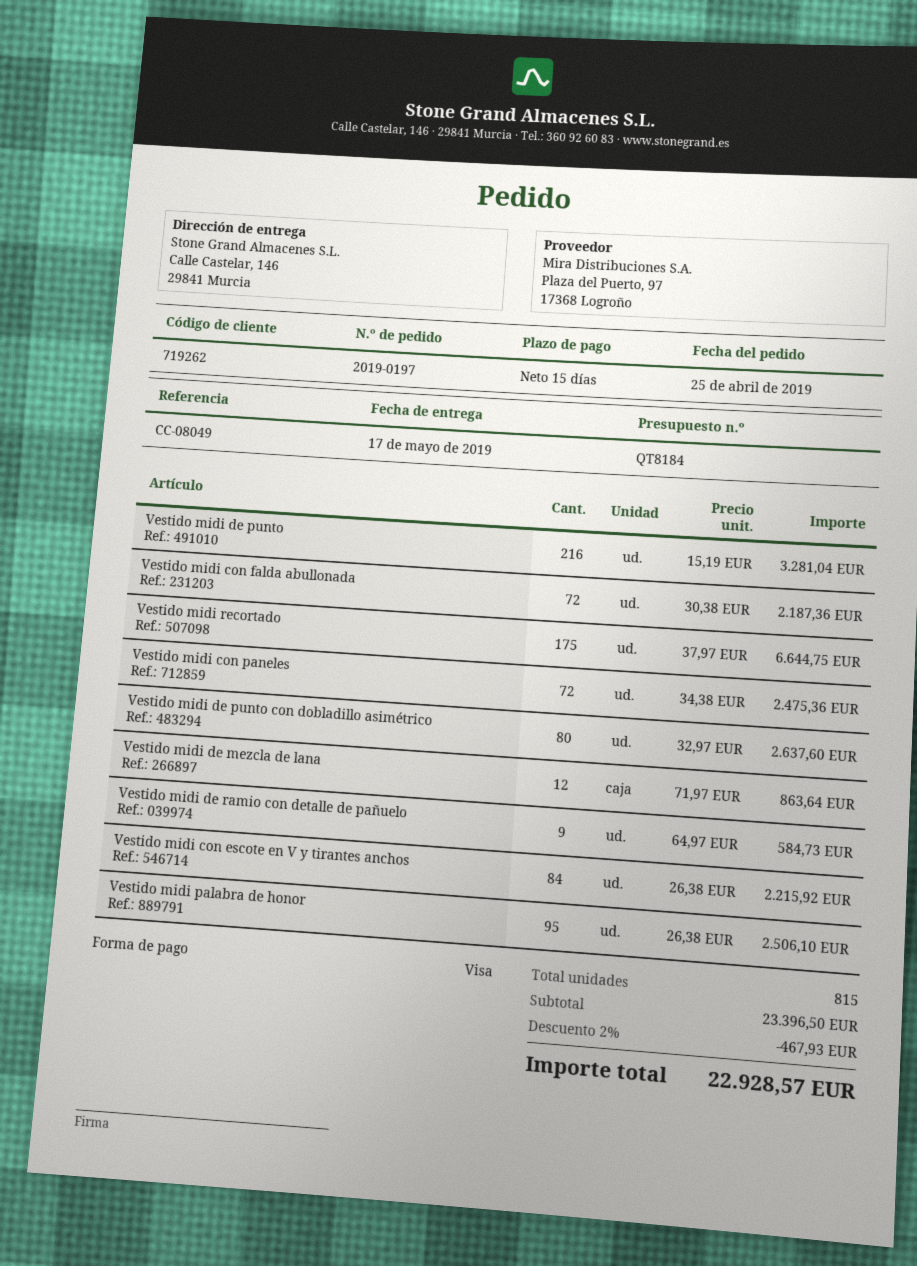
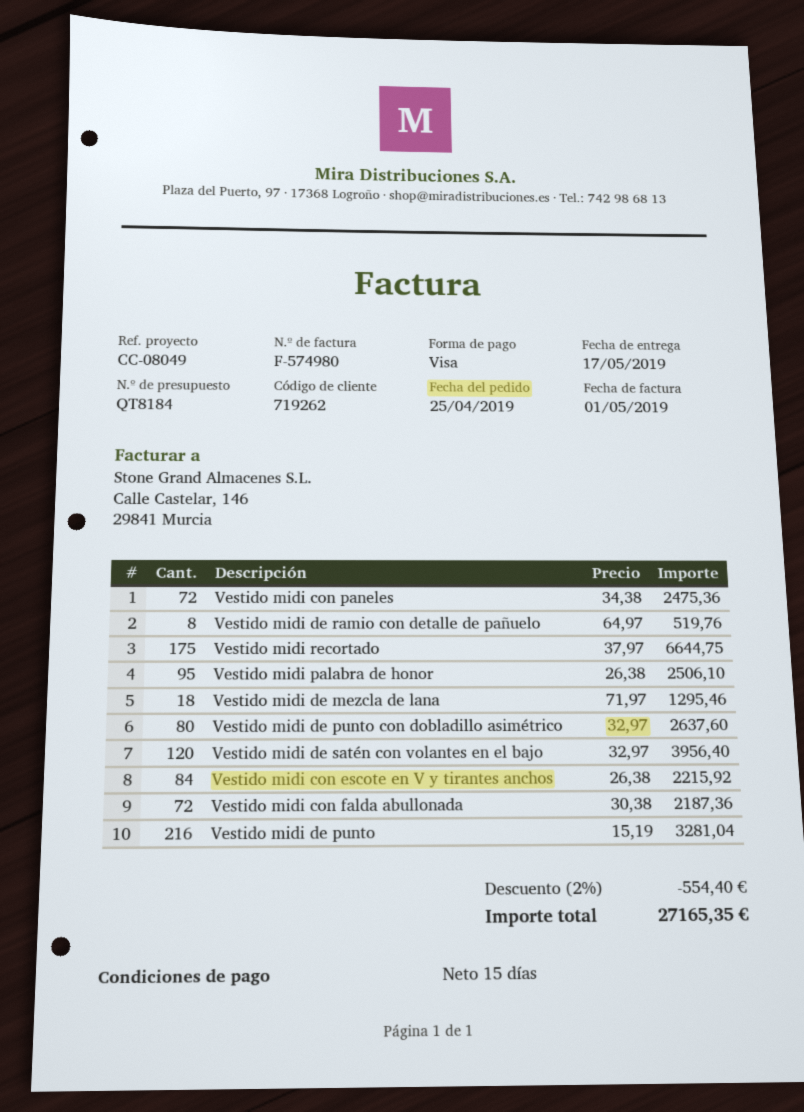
Vestido midi de mezcla de lana: 12 x 71.97 = 863.64 -> 18 x 71.97 = 1295.46
Vestido midi de ramio con detalle de pañuelo: 9 x 64.97 = 584.73 -> 8 x 64.97 = 519.76
Vestido midi de satén con volantes en el bajo: none -> 120 x 32.97 = 3956.40
discount: 2% = 467.93 -> 2% = 554.40
total: 22928.57 -> 27165.35

